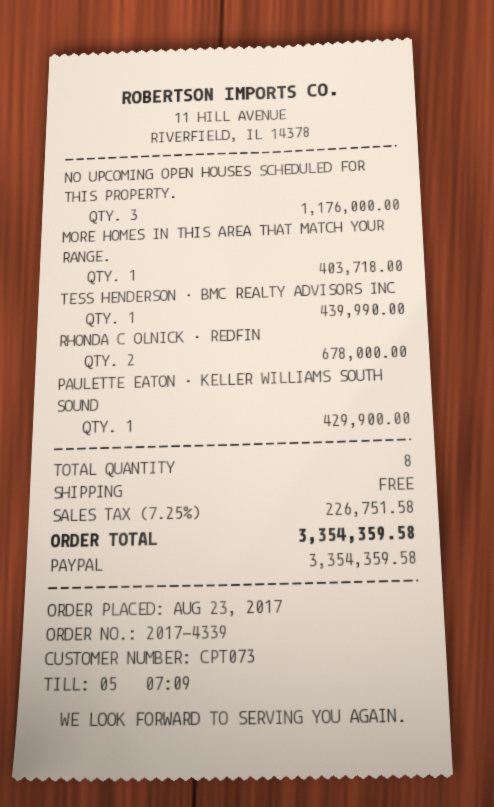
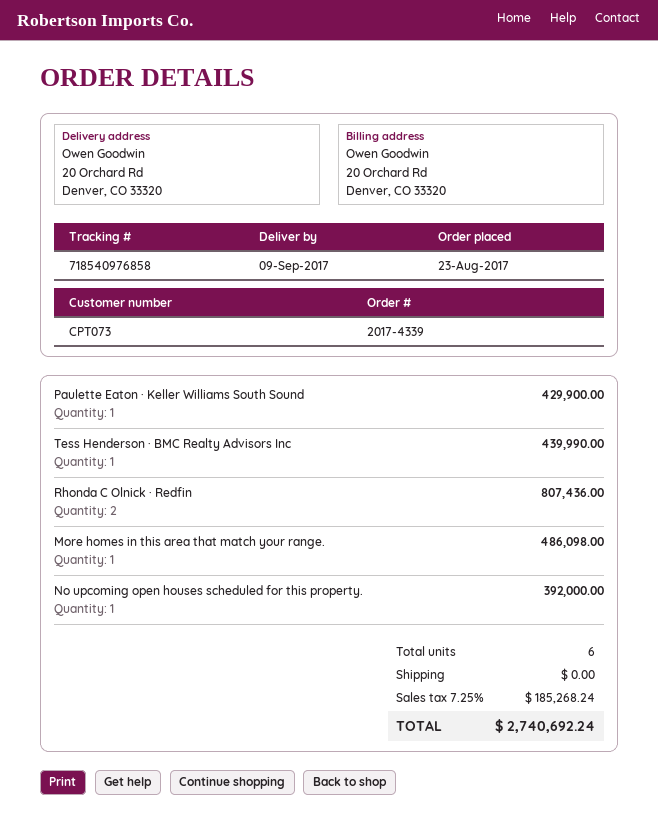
NO UPCOMING OPEN HOUSES SCHEDULED FOR THIS PROPERTY.: 3 for 1176000.00 -> 1 for 392000.00
MORE HOMES IN THIS AREA THAT MATCH YOUR RANGE.: 1 for 403718.00 -> 1 for 486098.00
RHONDA C OLNICK · REDFIN: 2 for 678000.00 -> 2 for 807436.00
total quantity: 8 -> 6
tax: 7.25% = 226751.58 -> 7.25% = 185268.24
total: 3354359.58 -> 2740692.24

